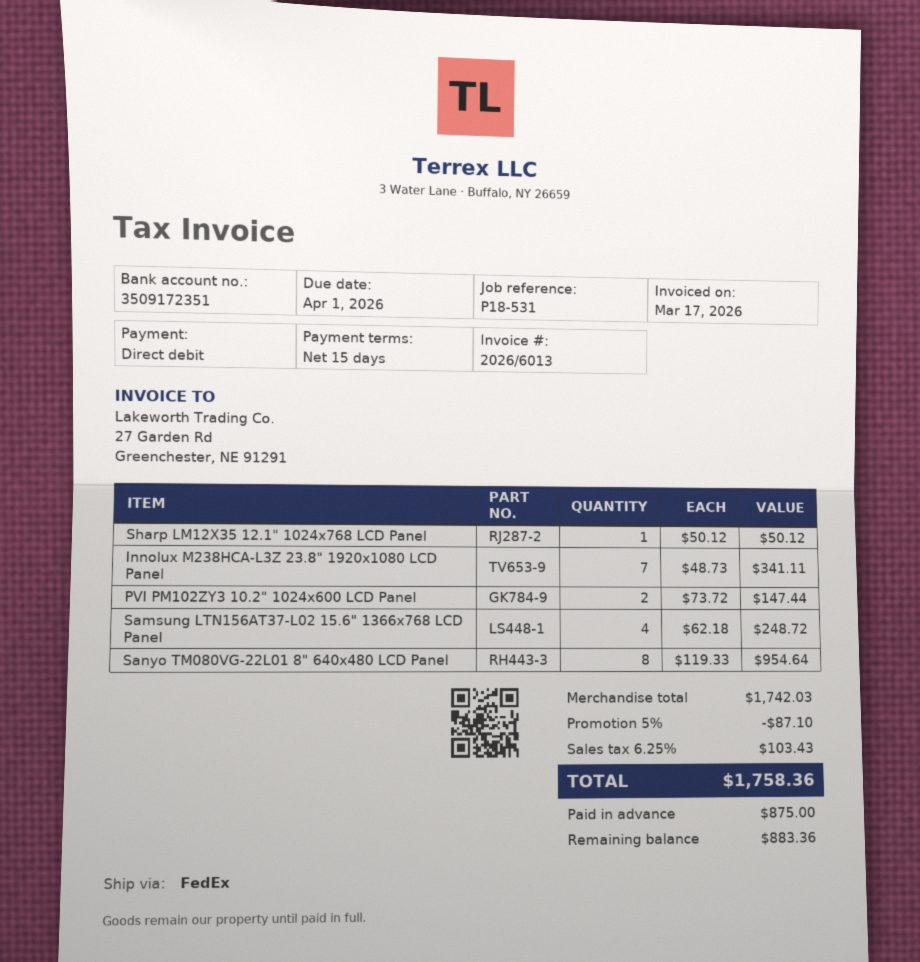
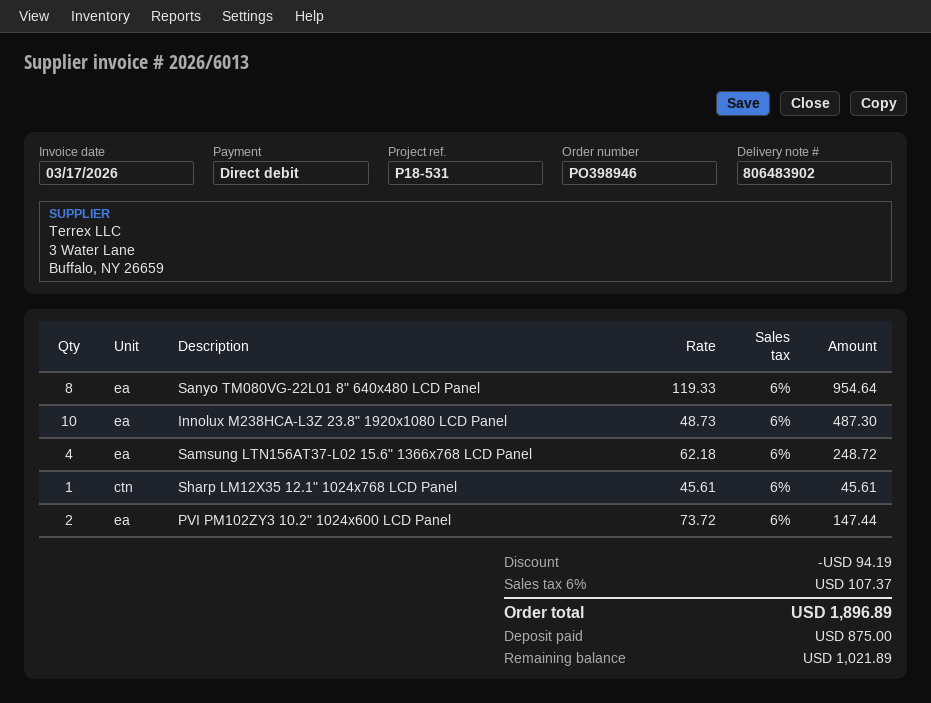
Sharp LM12X35 12.1" 1024x768 LCD Panel: 1 x 50.12 = 50.12 -> 1 x 45.61 = 45.61
Innolux M238HCA-L3Z 23.8" 1920x1080 LCD Panel: 7 x 48.73 = 341.11 -> 10 x 48.73 = 487.30
discount: 87.10 -> 94.19
tax: 6.25% = 103.43 -> 6% = 107.37
total: 1758.36 -> 1896.89
balance: 883.36 -> 1021.89

